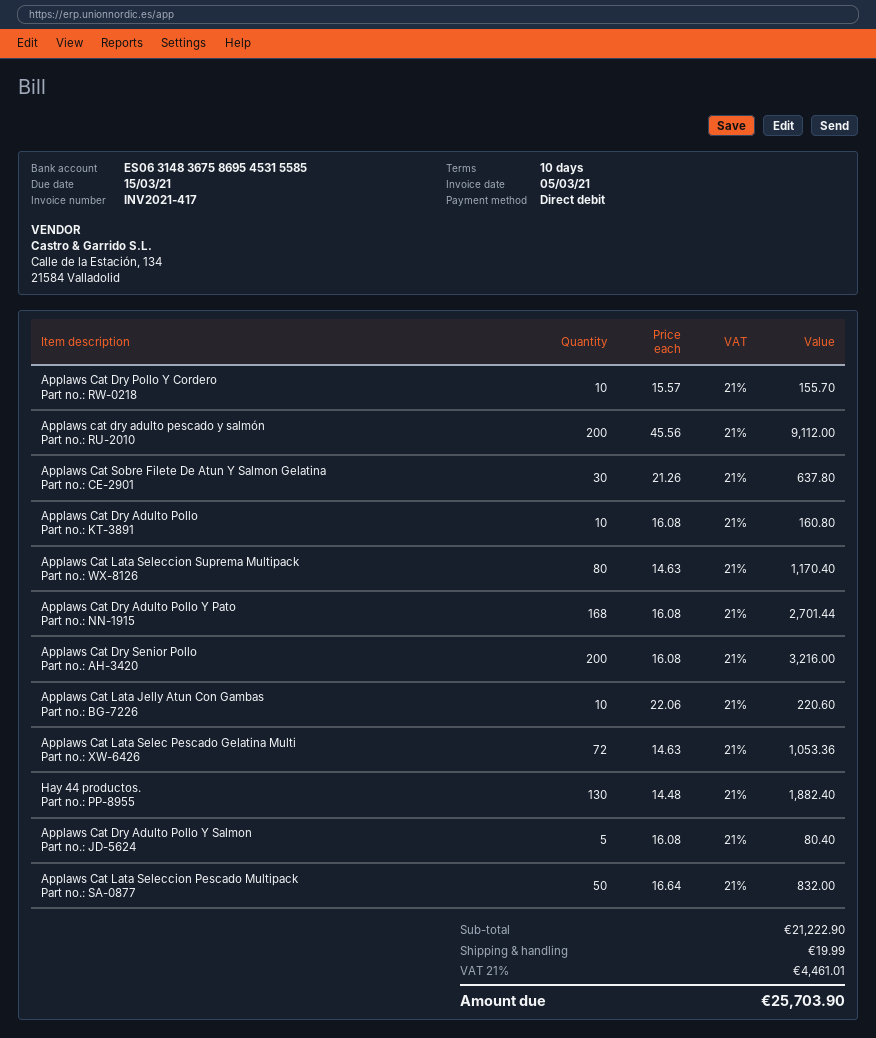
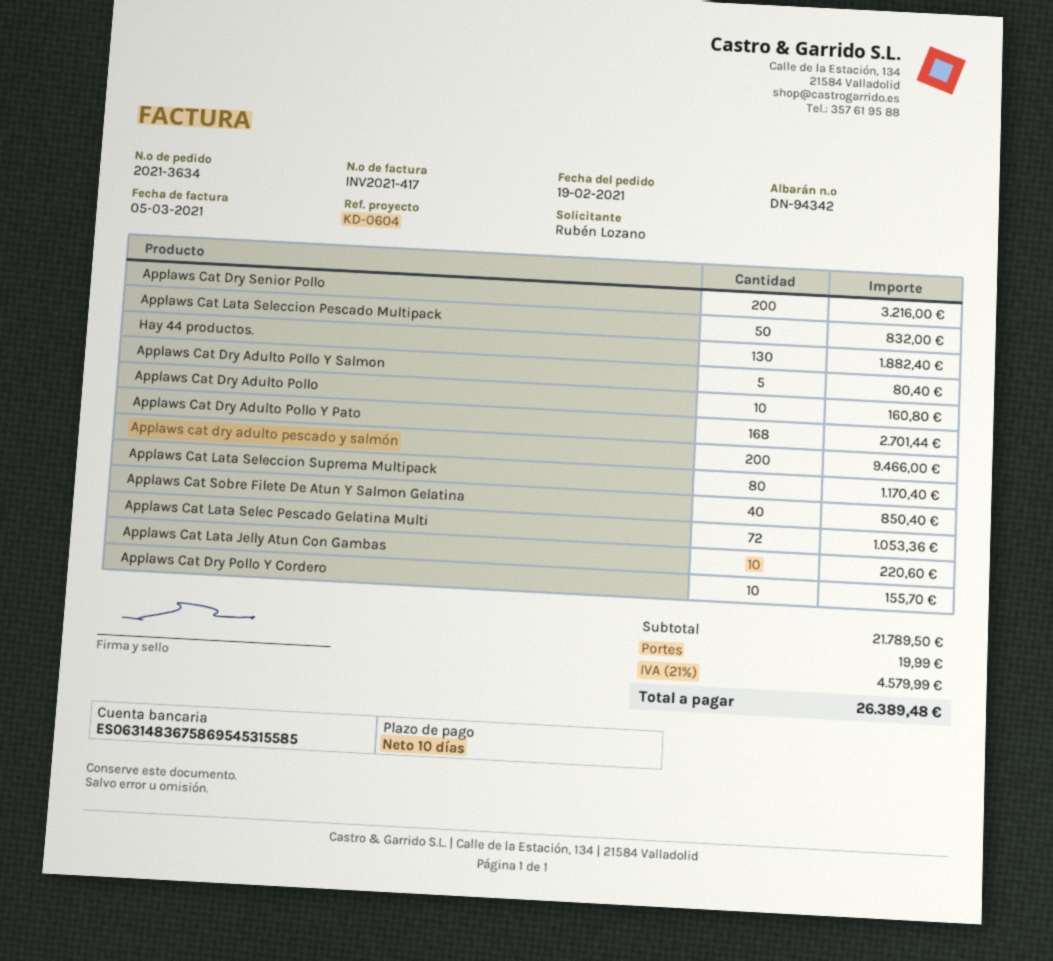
Applaws cat dry adulto pescado y salmón: 200 for 9112.00 -> 200 for 9466.00
Applaws Cat Sobre Filete De Atun Y Salmon Gelatina: 30 for 637.80 -> 40 for 850.40
subtotal: 21222.90 -> 21789.50
tax: 21% = 4461.01 -> 21% = 4579.99
total: 25703.90 -> 26389.48

